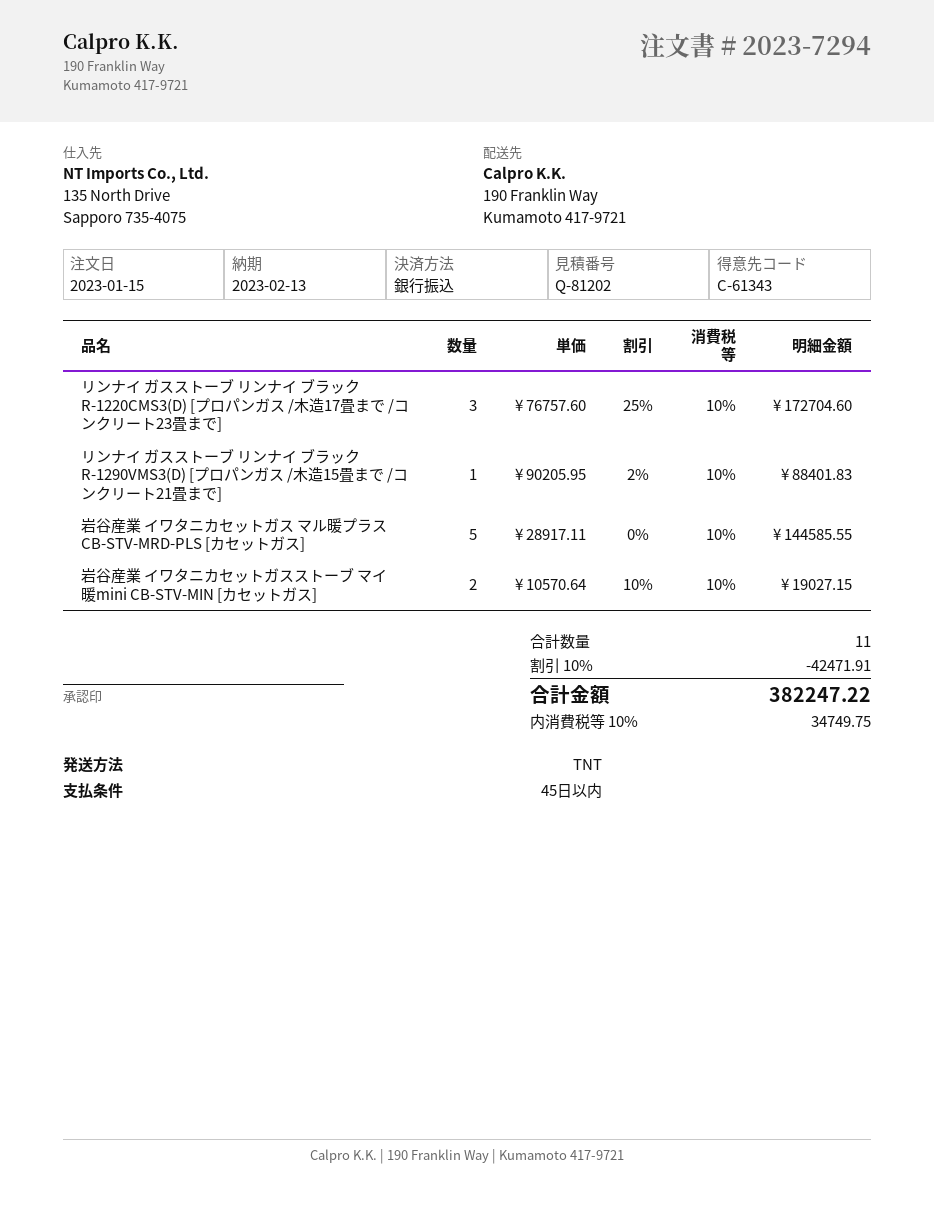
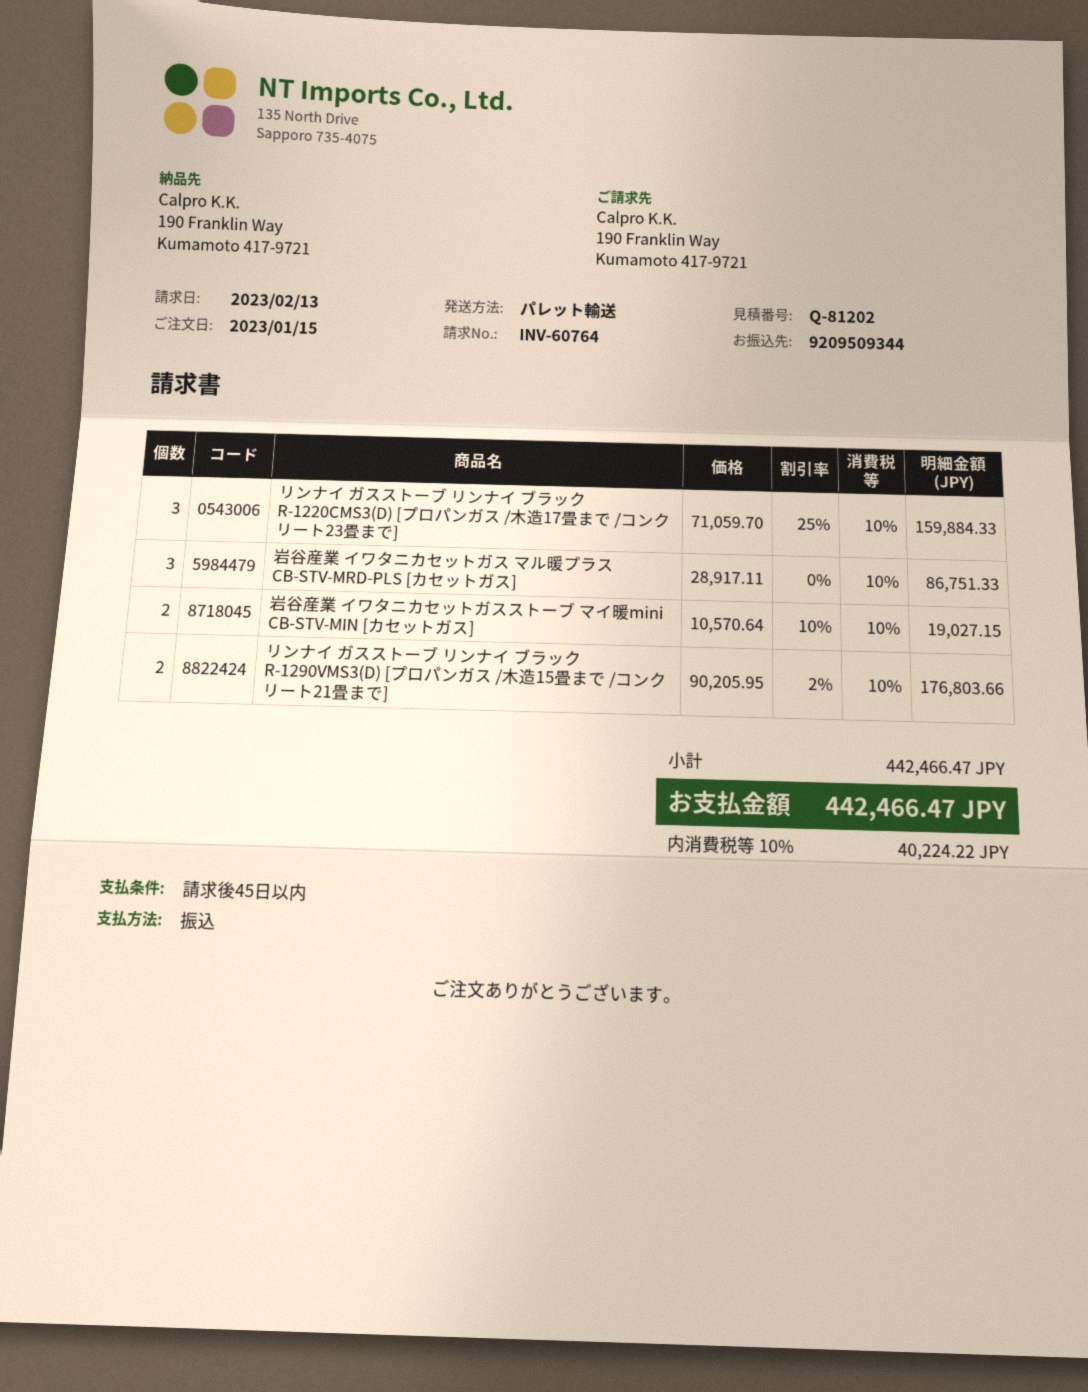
shipping method: TNT -> pallet freight
リンナイ ガスストーブ リンナイ ブラック R-1220CMS3(D) [プロパンガス /木造17畳まで /コンクリート23畳まで]: 3 x 76757.60 - 25% = 172704.60 -> 3 x 71059.70 - 25% = 159884.33
リンナイ ガスストーブ リンナイ ブラック R-1290VMS3(D) [プロパンガス /木造15畳まで /コンクリート21畳まで]: 1 x 90205.95 - 2% = 88401.83 -> 2 x 90205.95 - 2% = 176803.66
岩谷産業 イワタニカセットガス マル暖プラス CB-STV-MRD-PLS [カセットガス]: 5 x 28917.11 = 144585.55 -> 3 x 28917.11 = 86751.33
discount: 10% = 42471.91 -> none
tax: 10% = 34749.75 -> 10% = 40224.22
total: 382247.22 -> 442466.47

